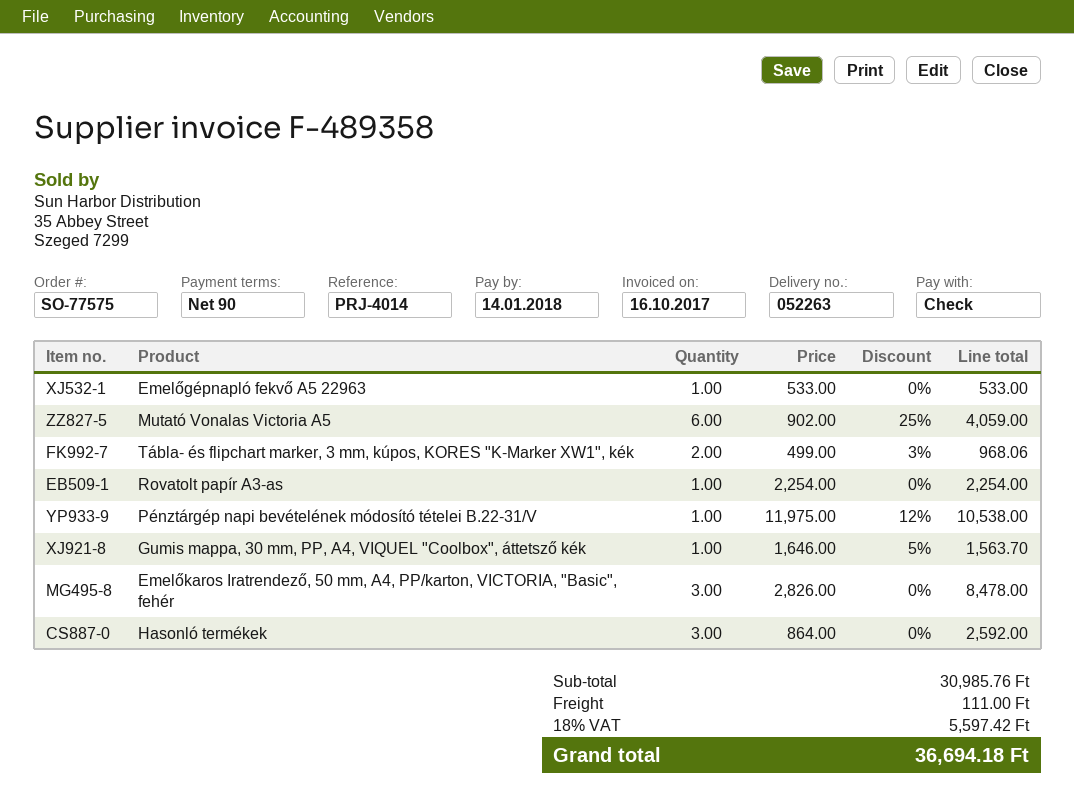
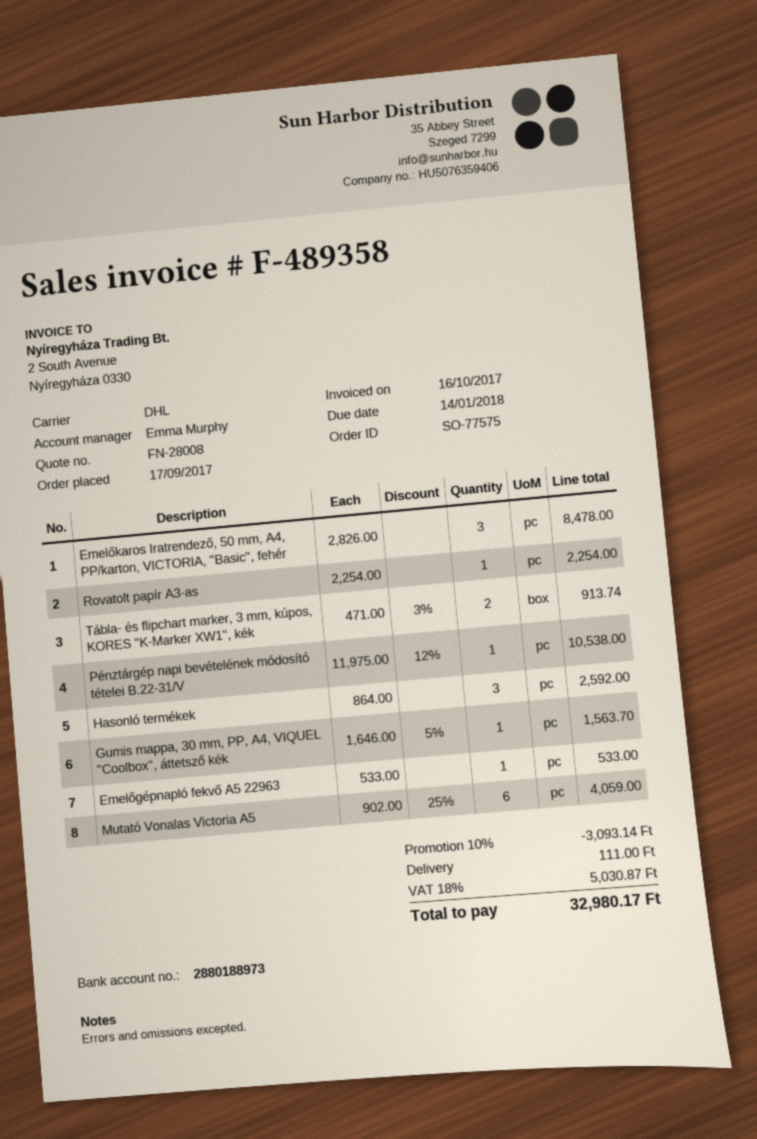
Tábla- és flipchart marker, 3 mm, kúpos, KORES "K-Marker XW1", kék: 2 x 499.00 - 3% = 968.06 -> 2 x 471.00 - 3% = 913.74
discount: none -> 10% = 3093.14
tax: 18% = 5597.42 -> 18% = 5030.87
total: 36694.18 -> 32980.17

